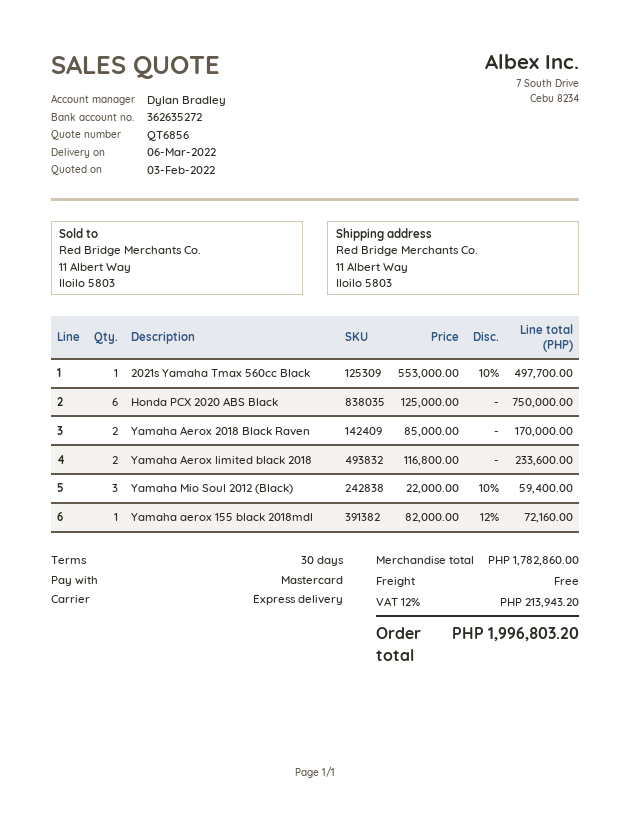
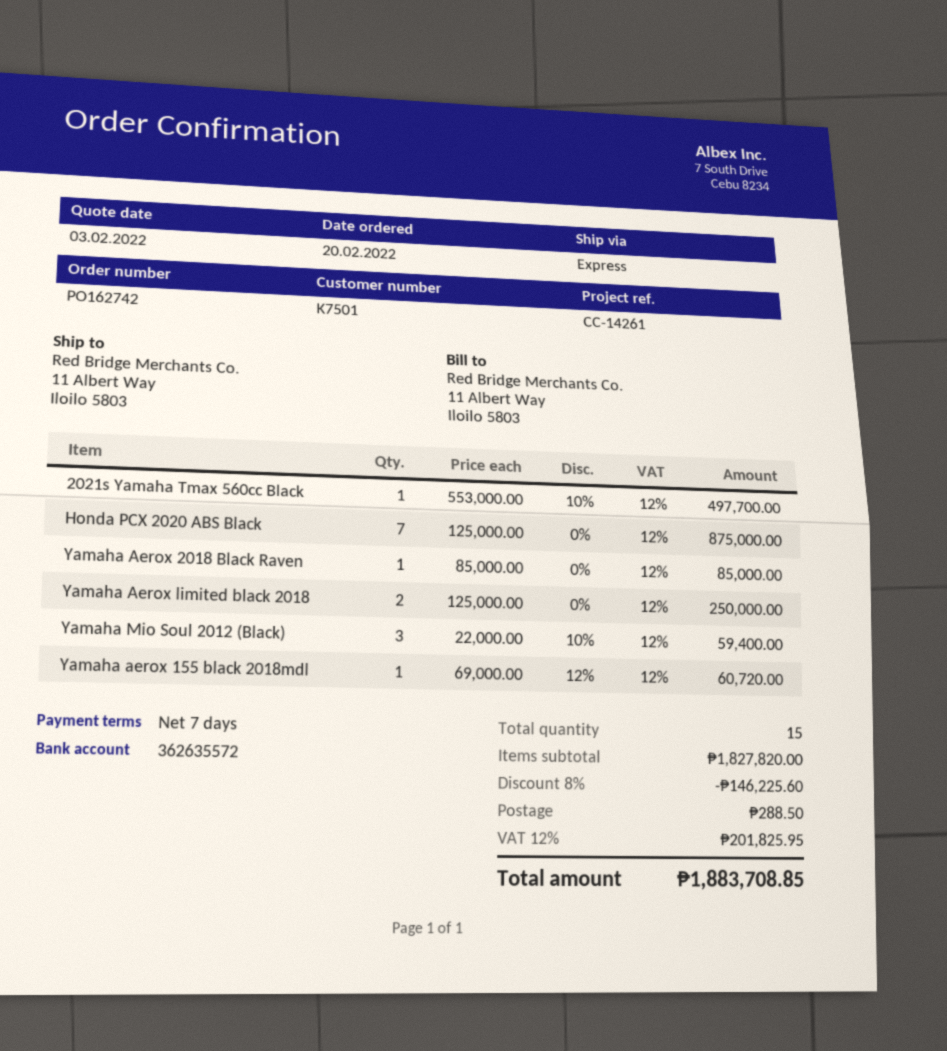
payment terms: 30 days -> 7 days
bank account: 362635272 -> 362635572
Honda PCX 2020 ABS Black: 6 x 125000.00 = 750000.00 -> 7 x 125000.00 = 875000.00
Yamaha Aerox 2018 Black Raven: 2 x 85000.00 = 170000.00 -> 1 x 85000.00 = 85000.00
Yamaha Aerox limited black 2018: 2 x 116800.00 = 233600.00 -> 2 x 125000.00 = 250000.00
Yamaha aerox 155 black 2018mdl: 1 x 82000.00 - 12% = 72160.00 -> 1 x 69000.00 - 12% = 60720.00
subtotal: 1782860.00 -> 1827820.00
discount: none -> 8% = 146225.60
shipping: 0.00 -> 288.50
tax: 12% = 213943.20 -> 12% = 201825.95
total: 1996803.20 -> 1883708.85

